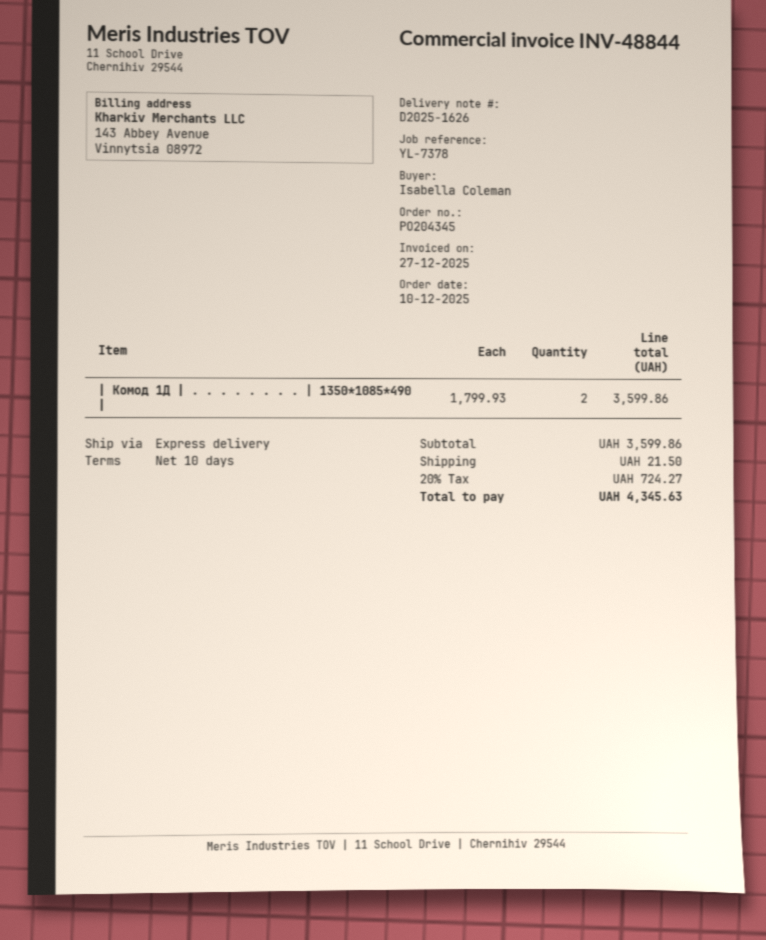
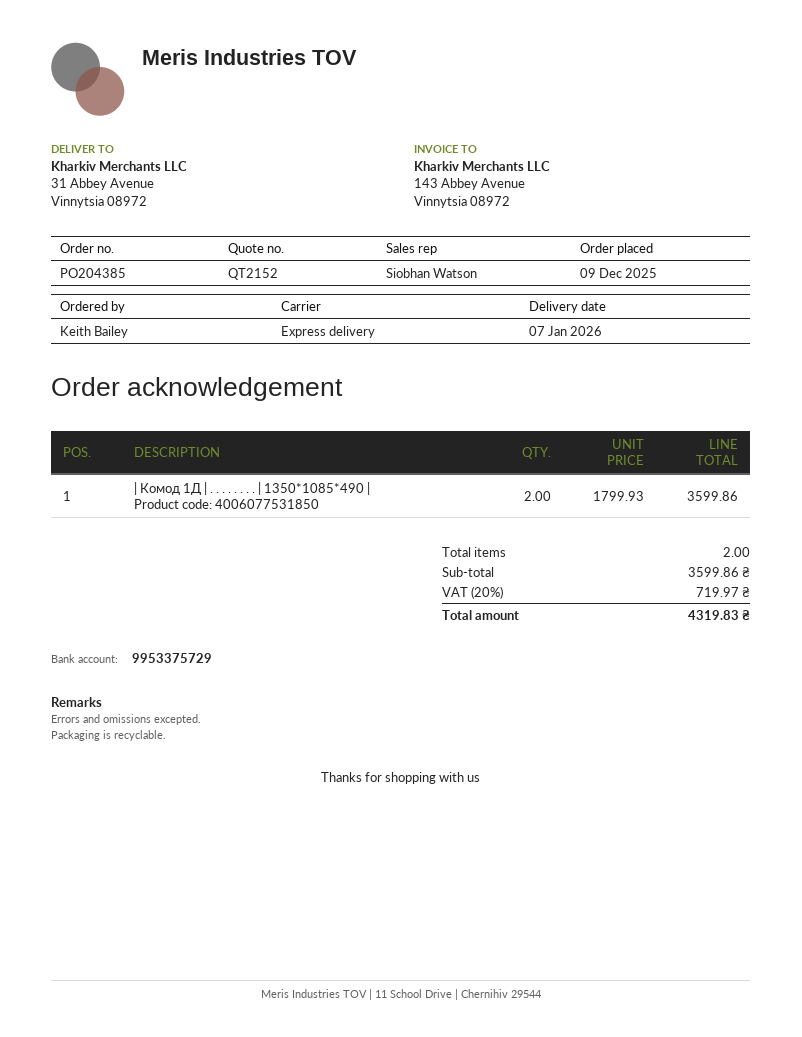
order number: PO204345 -> PO204385
order date: 2025-12-10 -> 2025-12-09
ordered by: Isabella Coleman -> Keith Bailey
shipping: 21.50 -> none
tax: 20% = 724.27 -> 20% = 719.97
total: 4345.63 -> 4319.83

